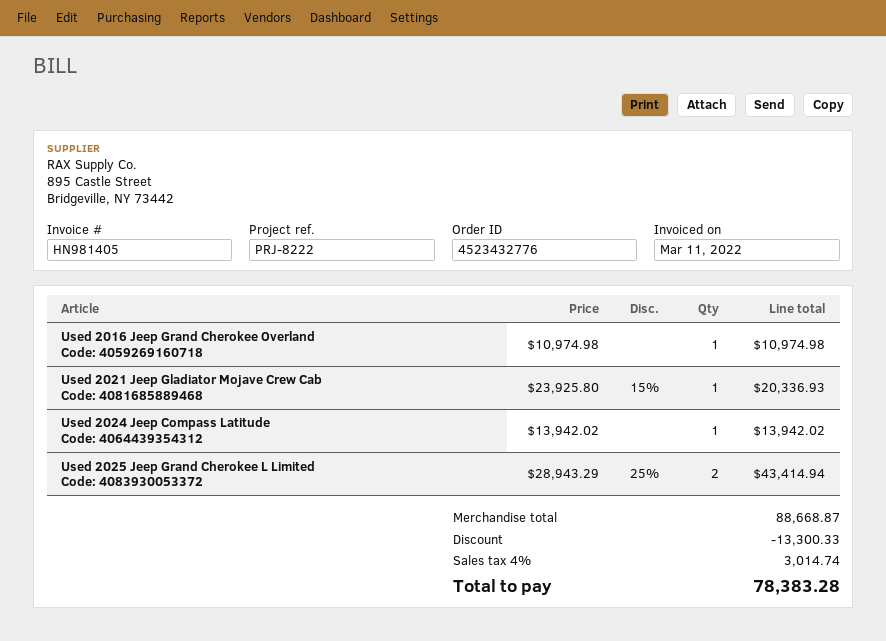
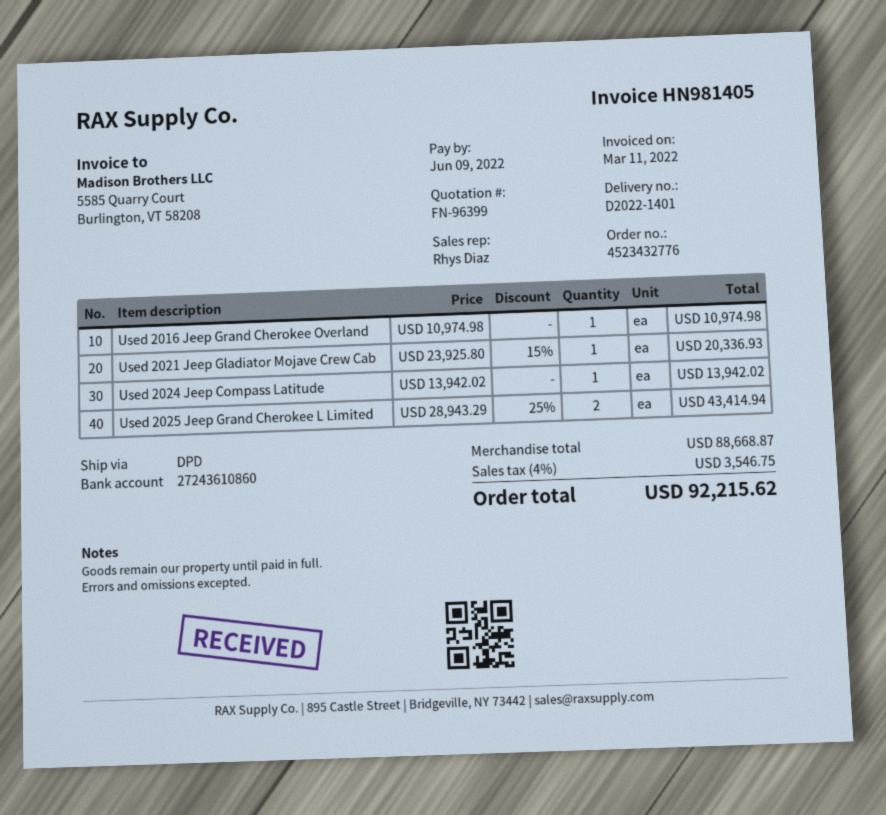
discount: 13300.33 -> none
tax: 4% = 3014.74 -> 4% = 3546.75
total: 78383.28 -> 92215.62

